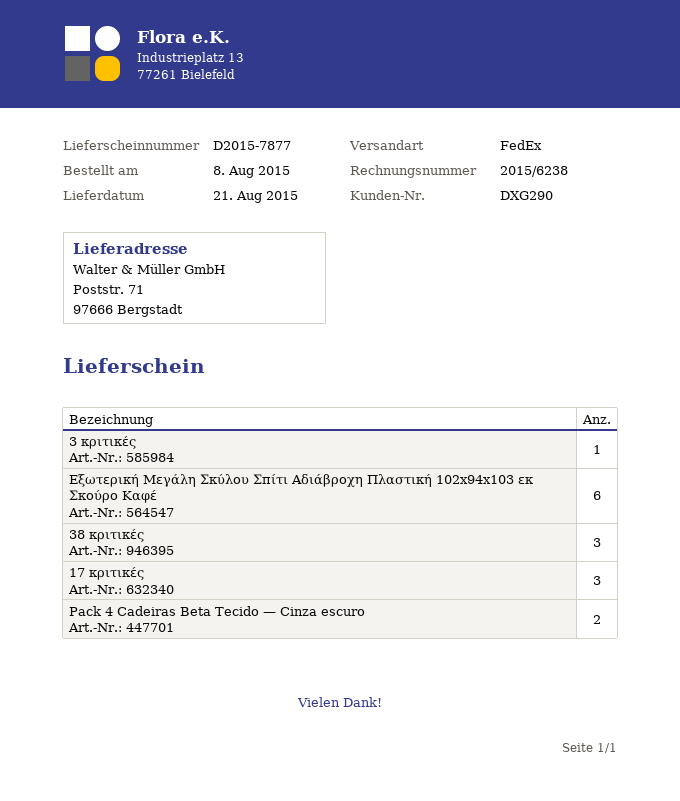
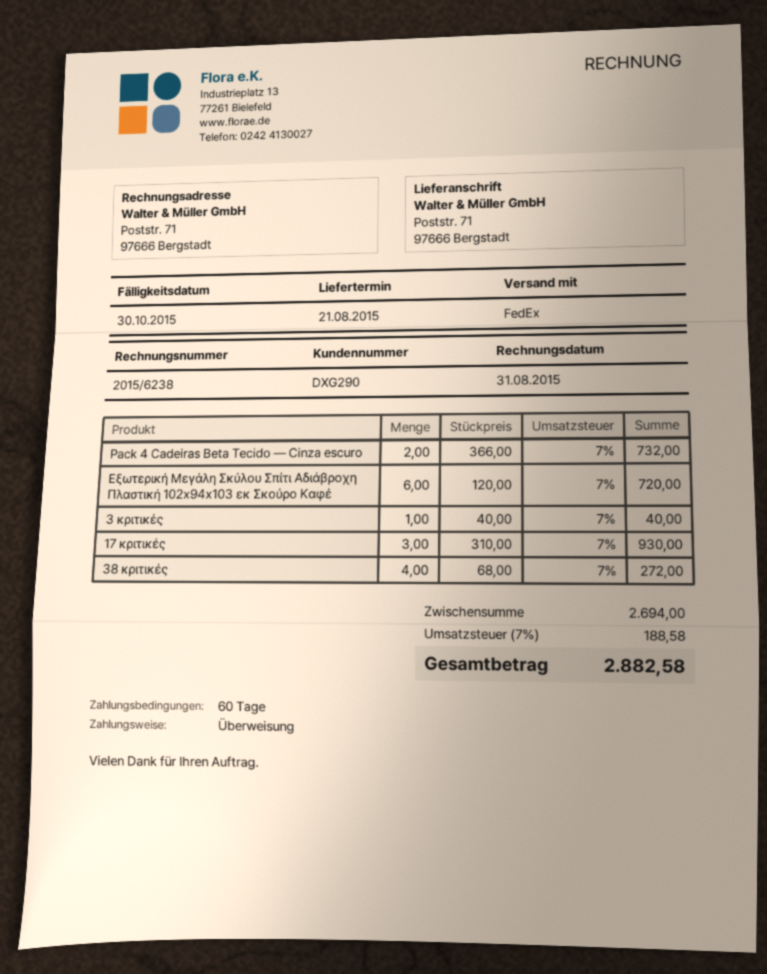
38 κριτικές: 3 -> 4

